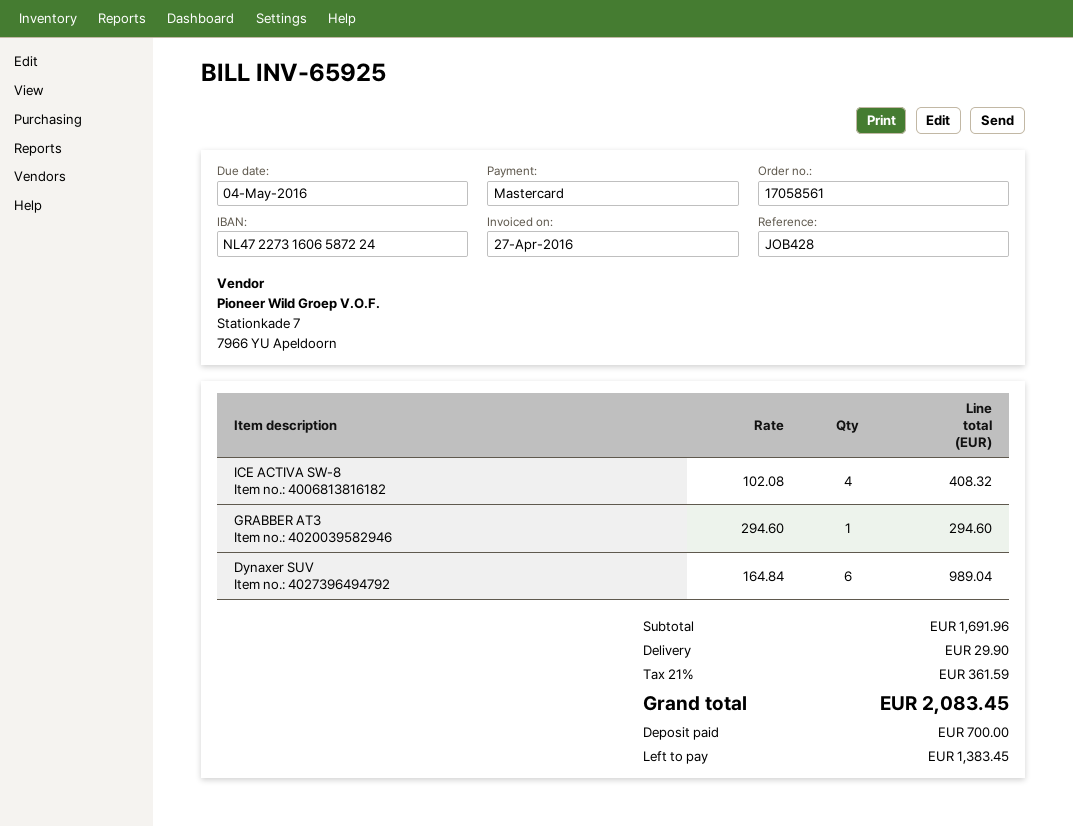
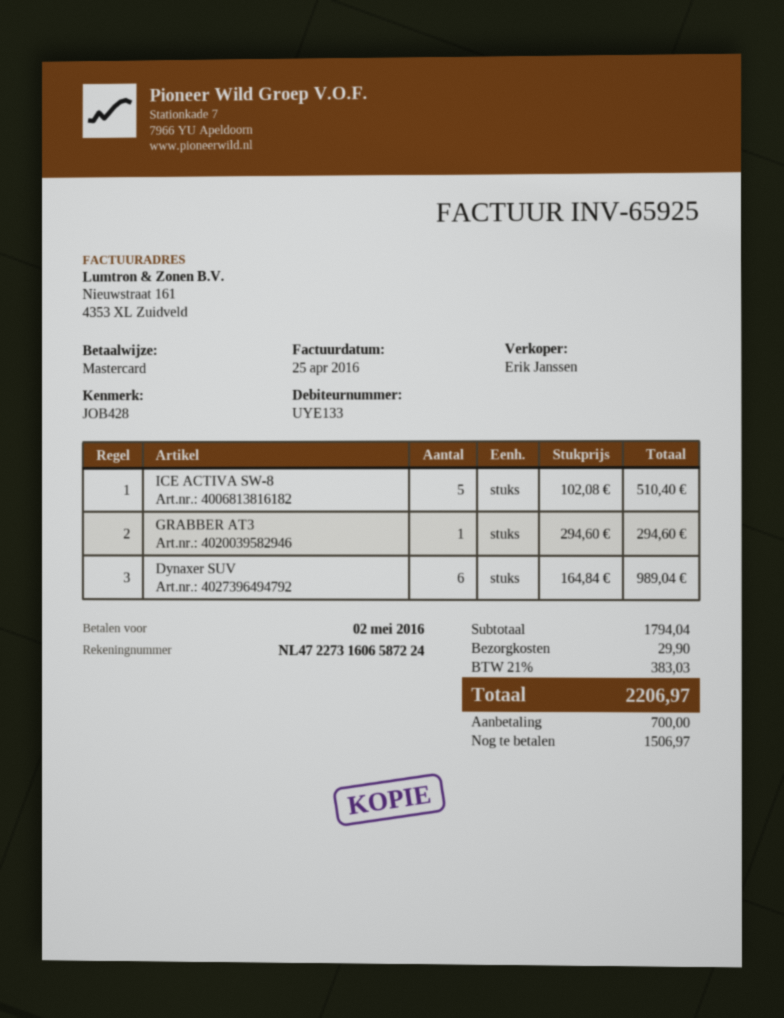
invoice date: 2016-04-27 -> 2016-04-25
due date: 2016-05-04 -> 2016-05-02
ICE ACTIVA SW-8: 4 x 102.08 = 408.32 -> 5 x 102.08 = 510.40
subtotal: 1691.96 -> 1794.04
tax: 21% = 361.59 -> 21% = 383.03
total: 2083.45 -> 2206.97
balance: 1383.45 -> 1506.97

